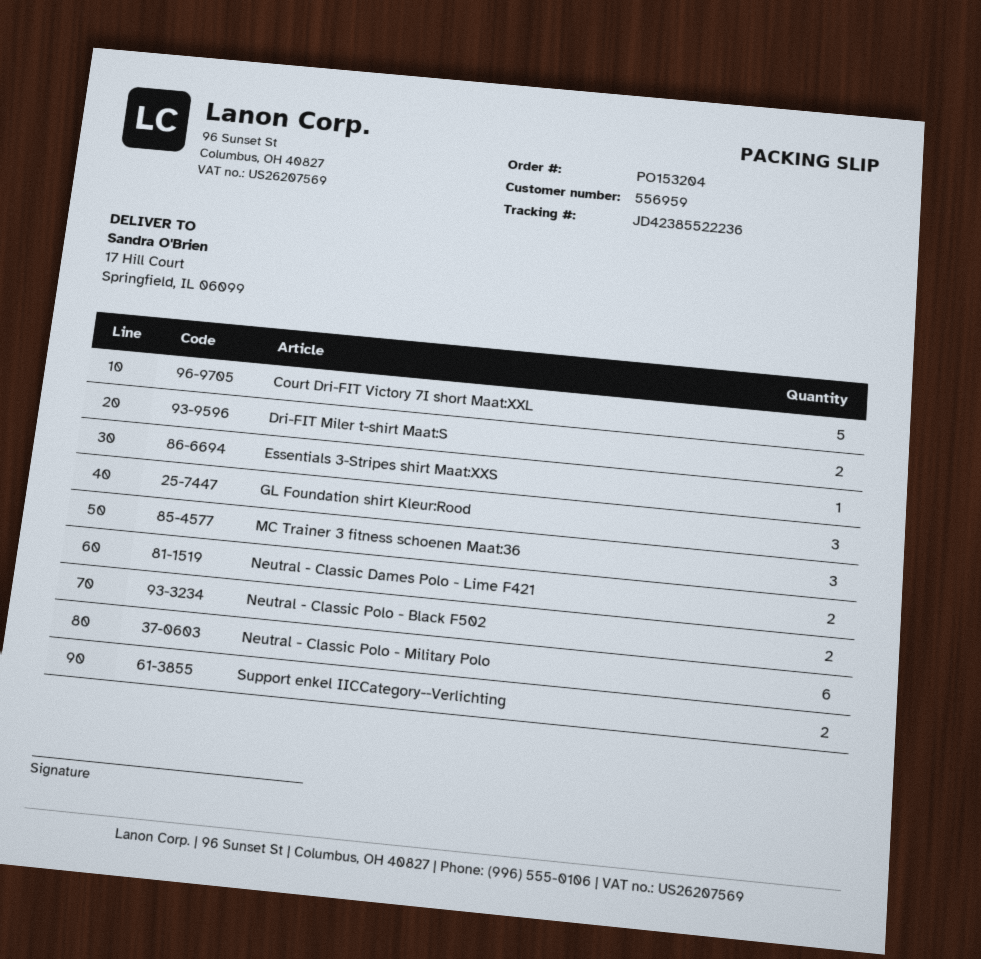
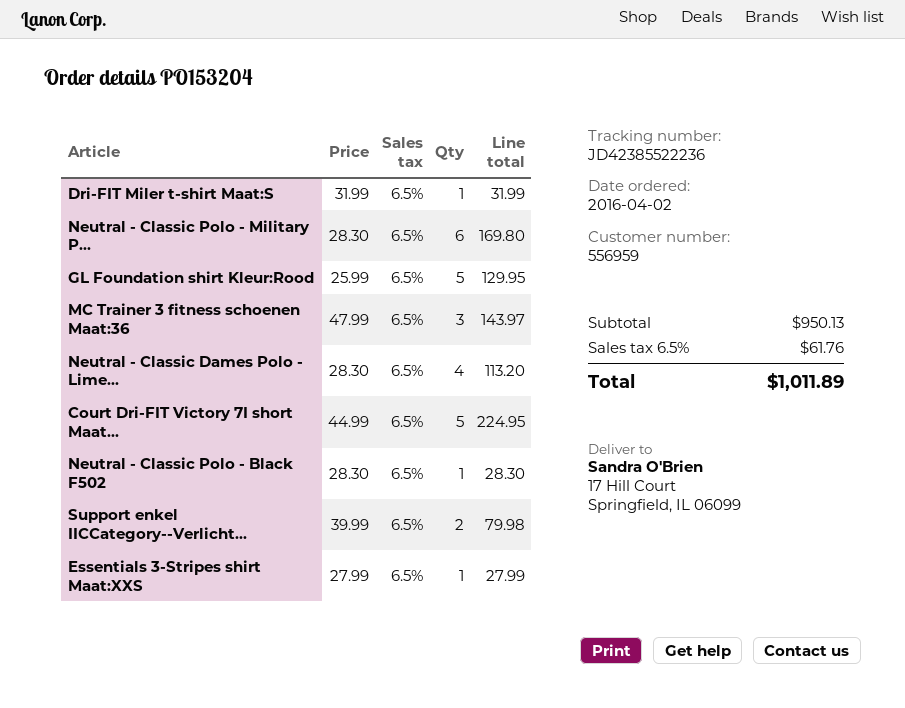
Dri-FIT Miler t-shirt Maat:S: 2 -> 1
GL Foundation shirt Kleur:Rood: 3 -> 5
Neutral - Classic Dames Polo - Lime F421: 2 -> 4
Neutral - Classic Polo - Black F502: 2 -> 1

